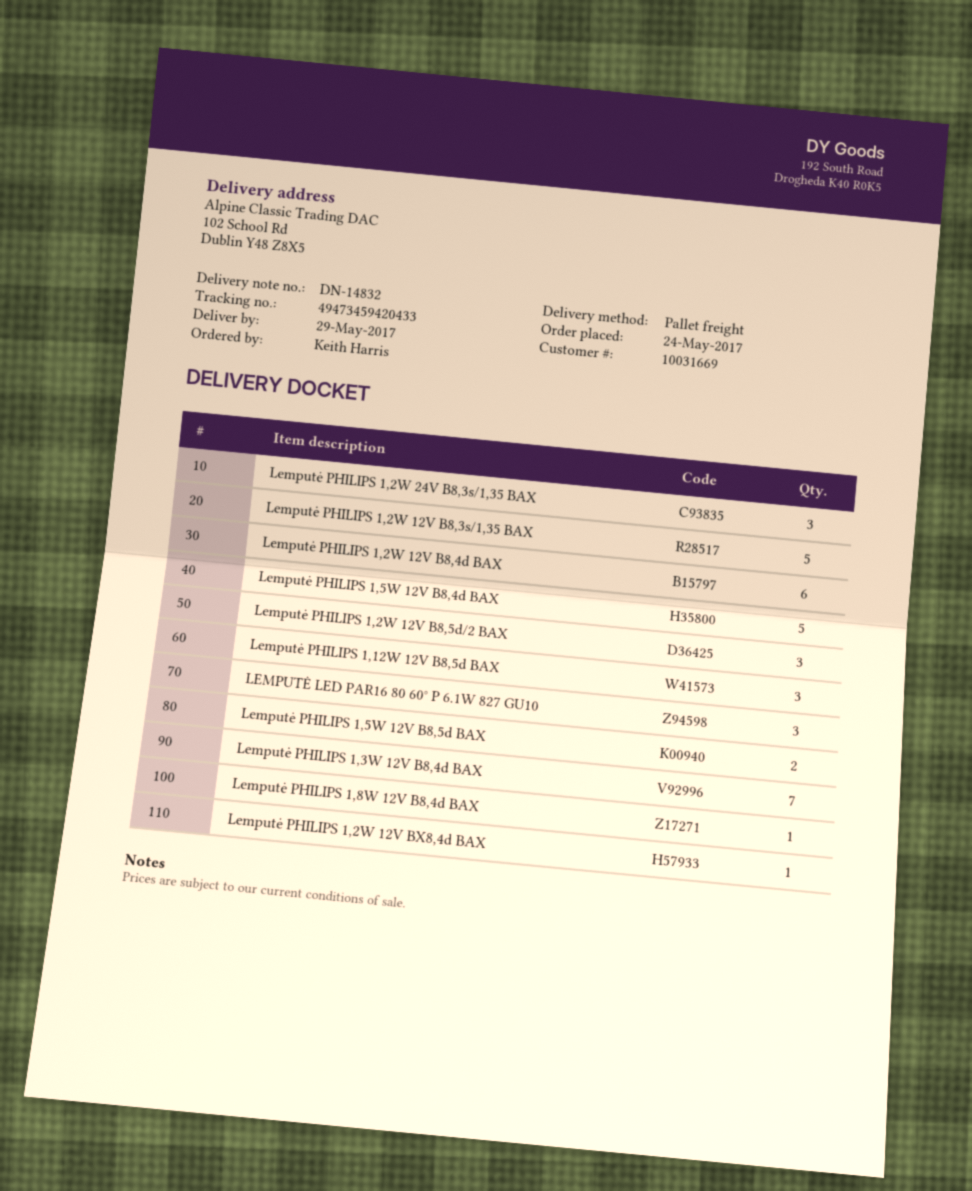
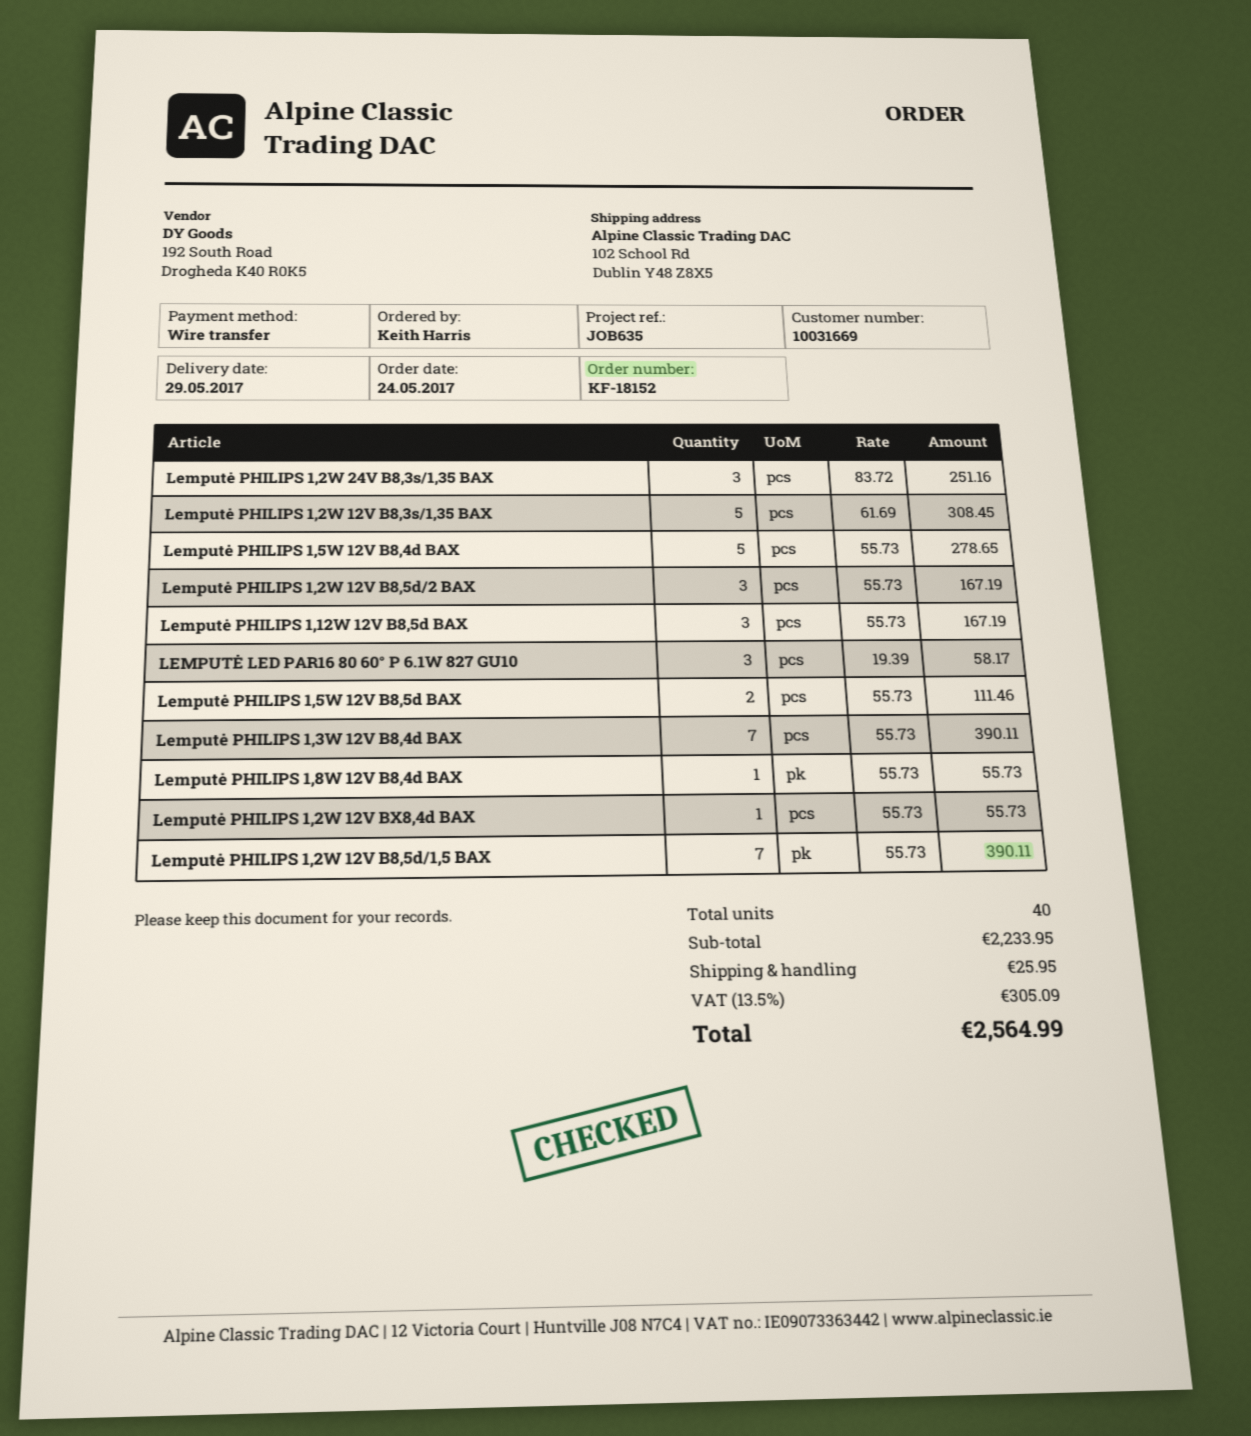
Lemputė PHILIPS 1,2W 12V B8,4d BAX: 6 -> none
Lemputė PHILIPS 1,2W 12V B8,5d/1,5 BAX: none -> 7

